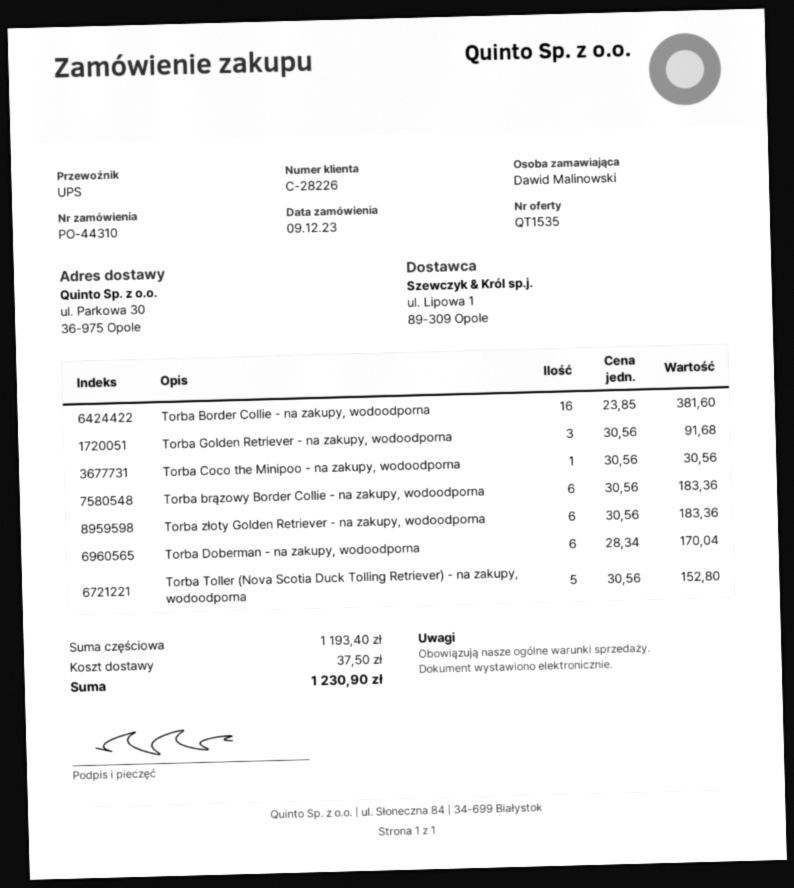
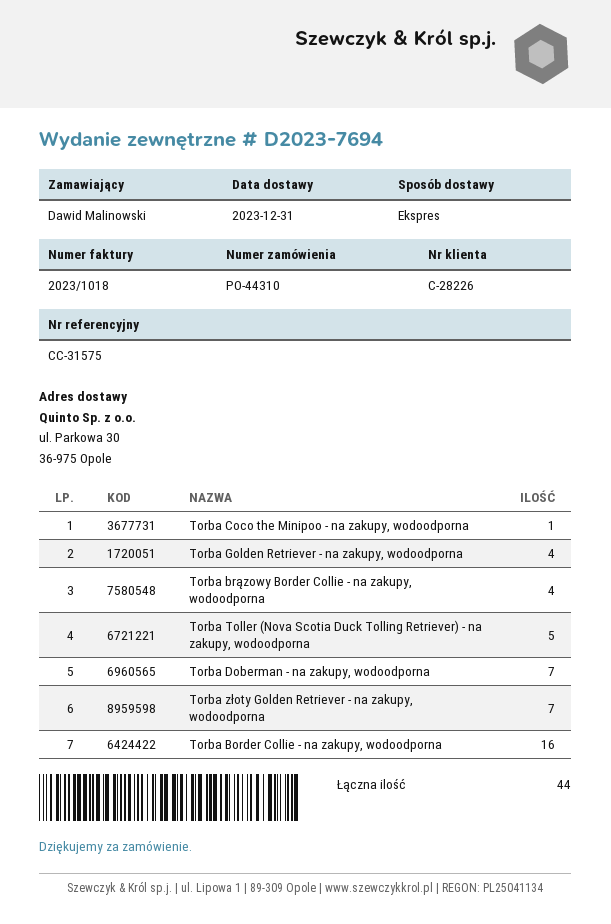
shipping method: UPS -> express
Torba Golden Retriever - na zakupy, wodoodporna: 3 -> 4
Torba brązowy Border Collie - na zakupy, wodoodporna: 6 -> 4
Torba złoty Golden Retriever - na zakupy, wodoodporna: 6 -> 7
Torba Doberman - na zakupy, wodoodporna: 6 -> 7

